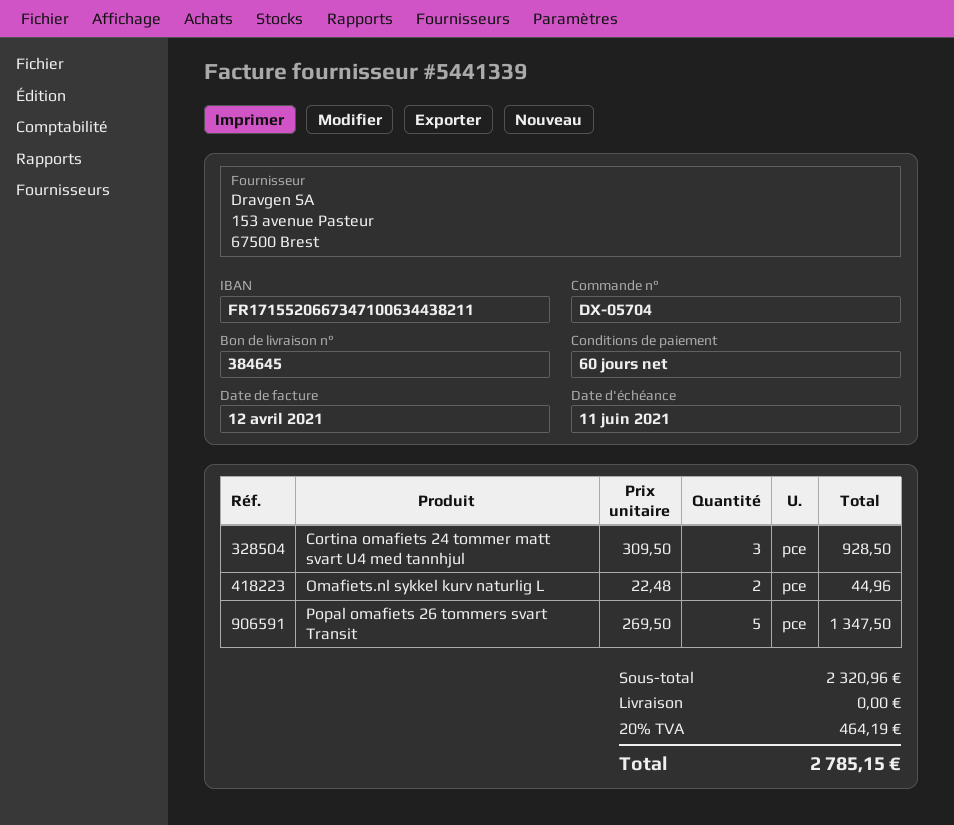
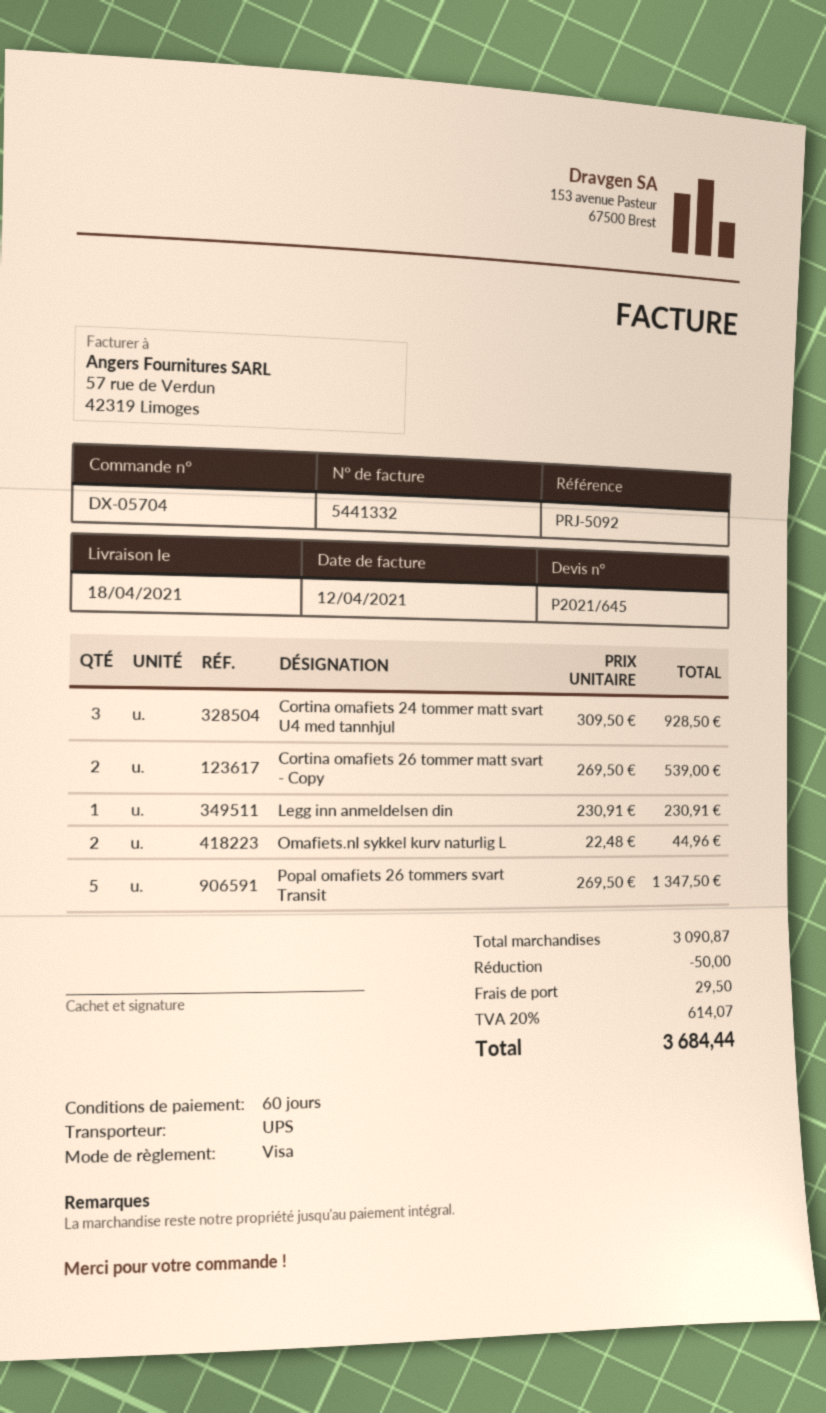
invoice number: 5441339 -> 5441332
Cortina omafiets 26 tommer matt svart - Copy: none -> 2 x 269.50 = 539.00
Legg inn anmeldelsen din: none -> 1 x 230.91 = 230.91
subtotal: 2320.96 -> 3090.87
discount: none -> 50.00
shipping: 0.00 -> 29.50
tax: 20% = 464.19 -> 20% = 614.07
total: 2785.15 -> 3684.44

